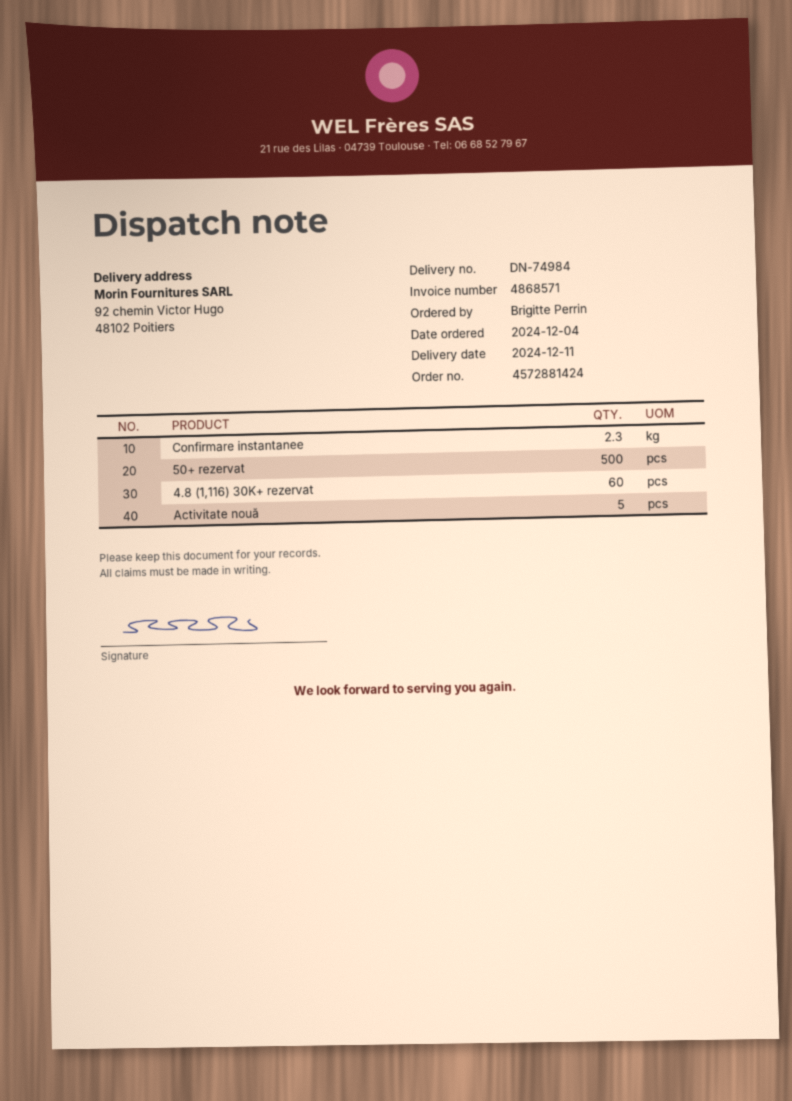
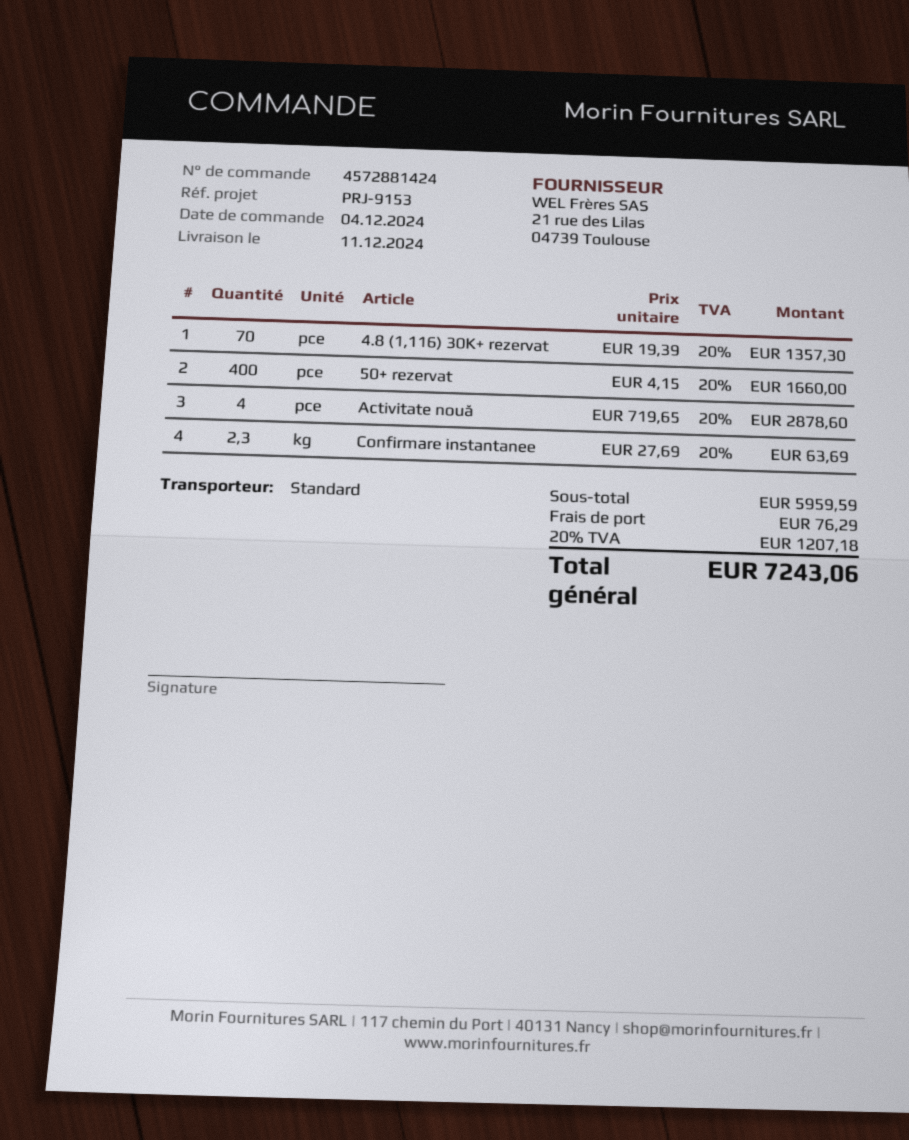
50+ rezervat: 500 -> 400
4.8 (1,116) 30K+ rezervat: 60 -> 70
Activitate nouă: 5 -> 4

